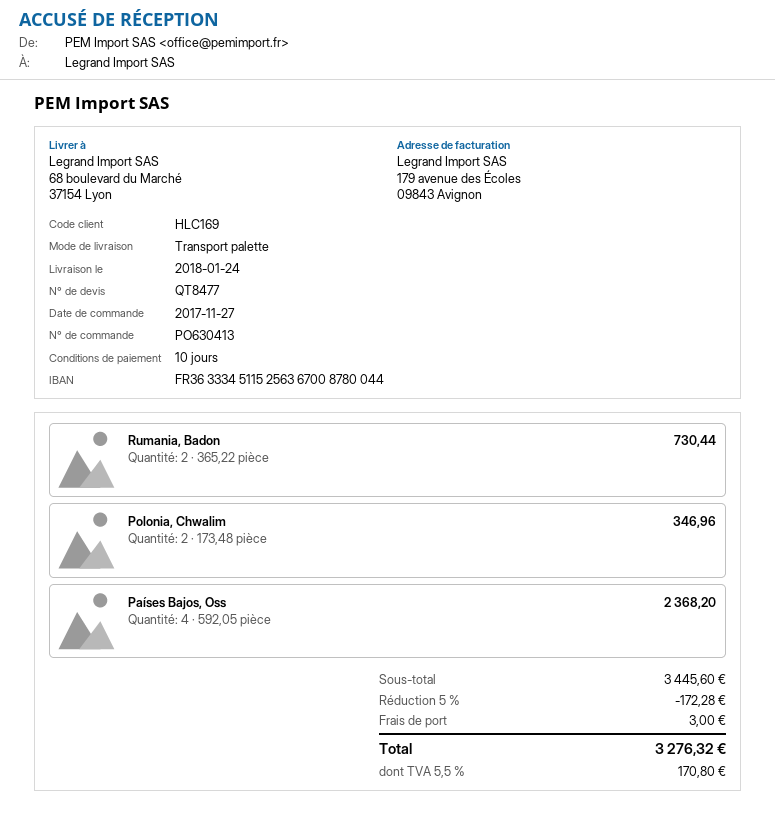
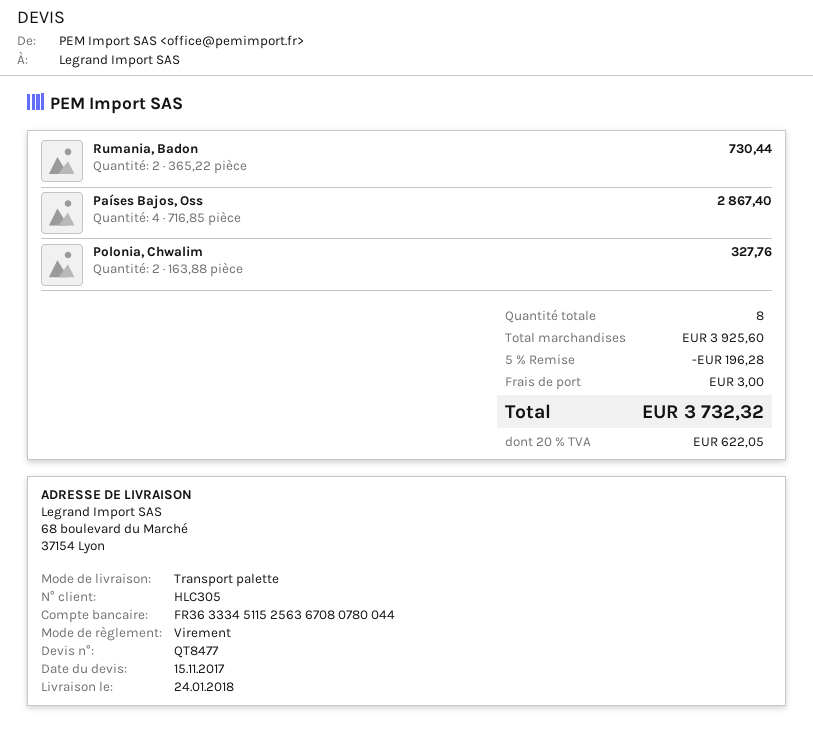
customer number: HLC169 -> HLC305
bank account: FR3633345115256367008780044 -> FR3633345115256367080780044
Polonia, Chwalim: 2 x 173.48 = 346.96 -> 2 x 163.88 = 327.76
Países Bajos, Oss: 4 x 592.05 = 2368.20 -> 4 x 716.85 = 2867.40
subtotal: 3445.60 -> 3925.60
discount: 5% = 172.28 -> 5% = 196.28
tax: 5.5% = 170.80 -> 20% = 622.05
total: 3276.32 -> 3732.32

